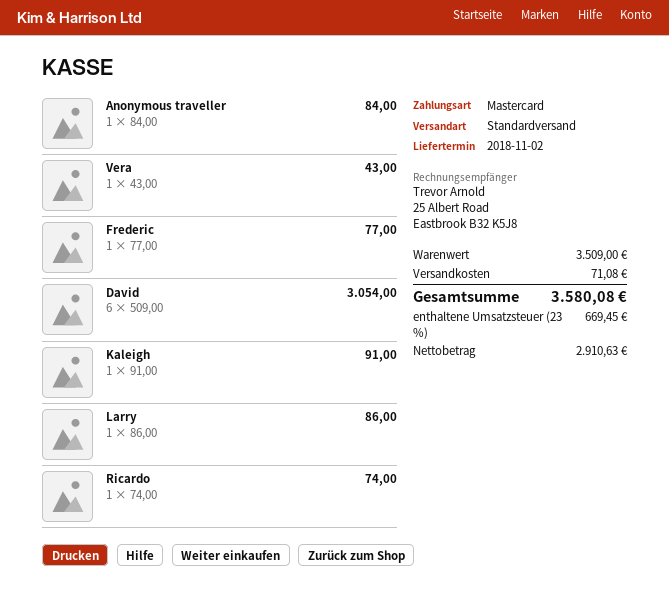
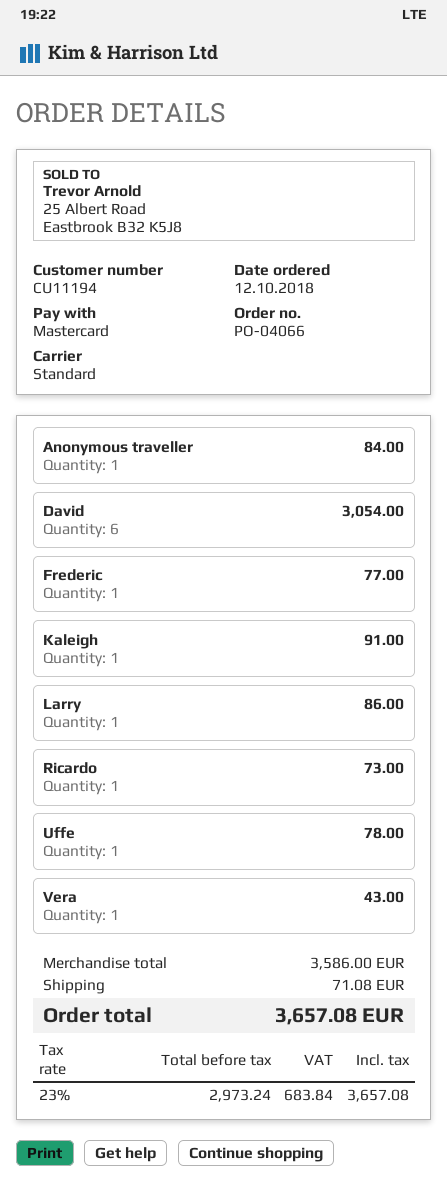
Ricardo: 1 for 74.00 -> 1 for 73.00
Uffe: none -> 1 for 78.00
subtotal: 3509.00 -> 3586.00
net: 2910.63 -> 2973.24
tax: 23% = 669.45 -> 23% = 683.84
total: 3580.08 -> 3657.08

